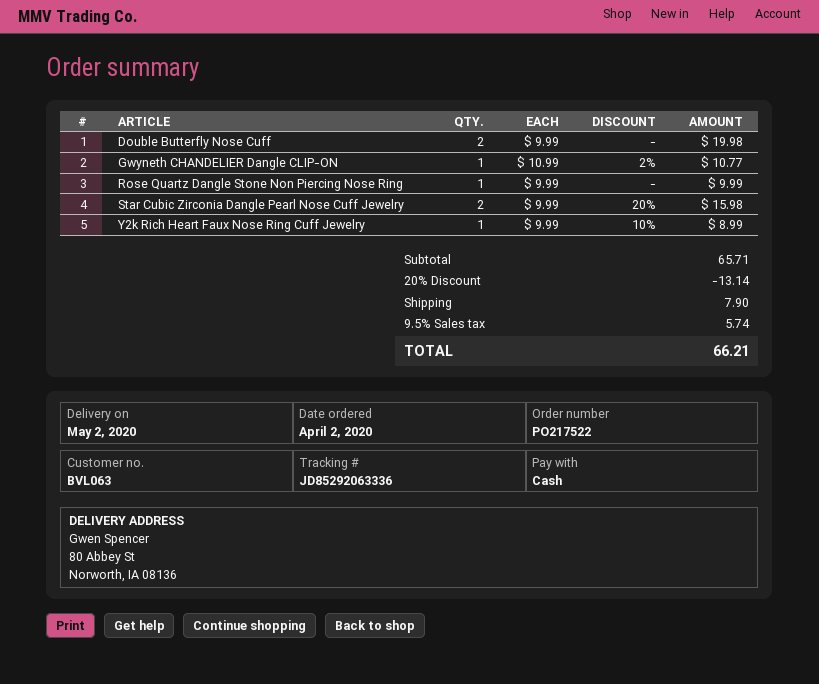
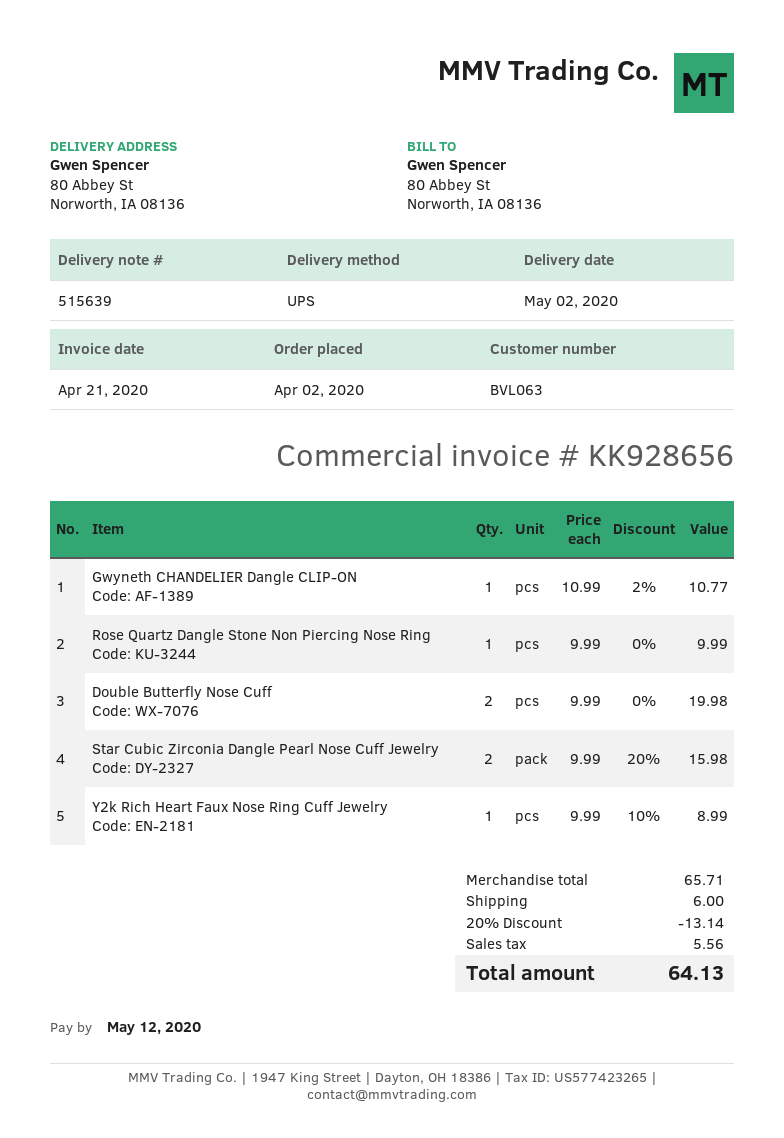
shipping: 7.90 -> 6.00
tax: 5.74 -> 5.56
total: 66.21 -> 64.13

